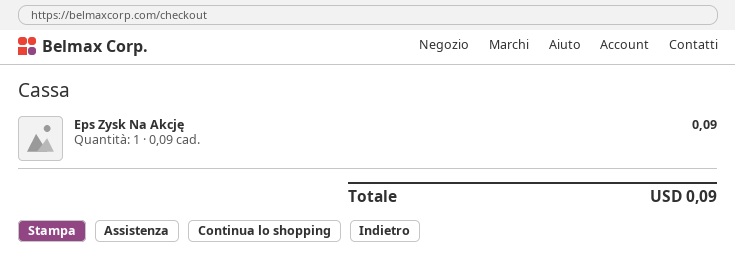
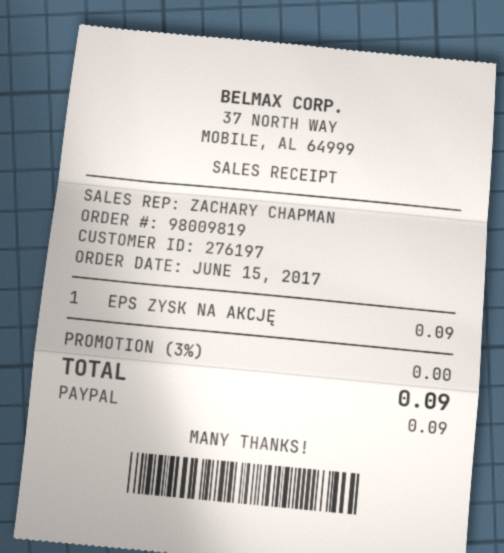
discount: none -> 3% = 0.00

